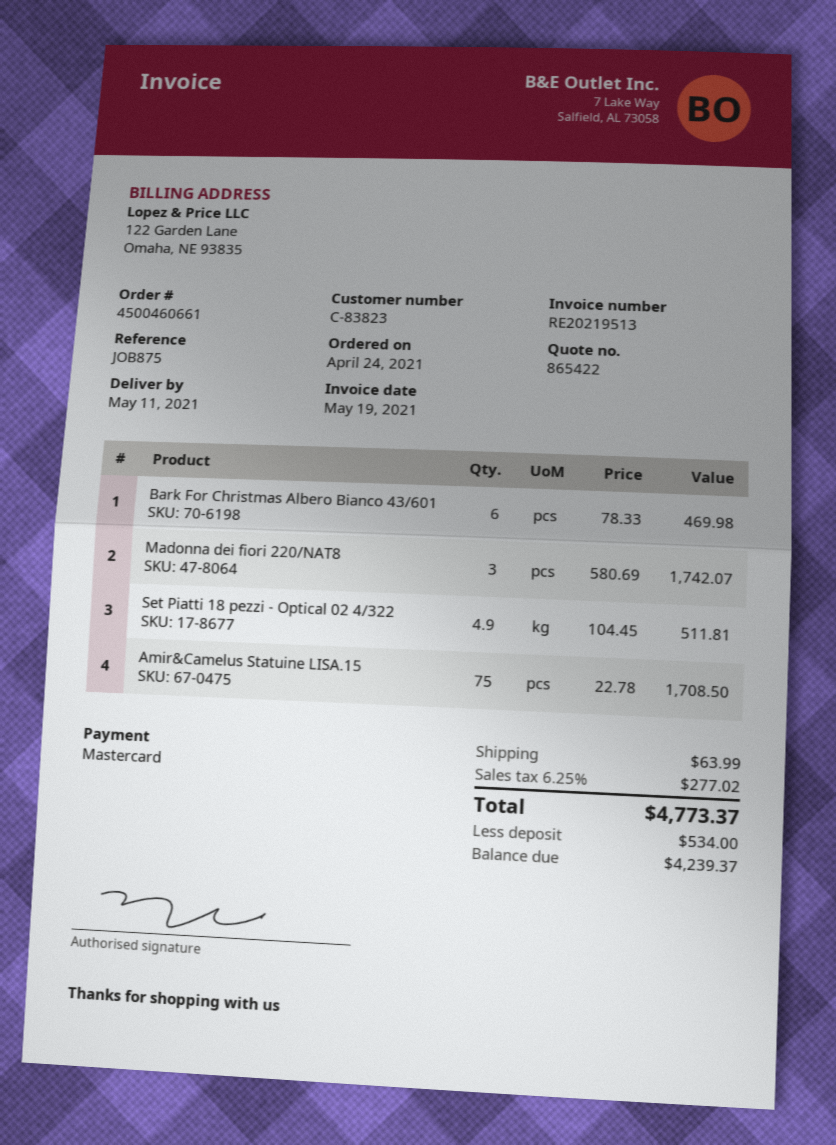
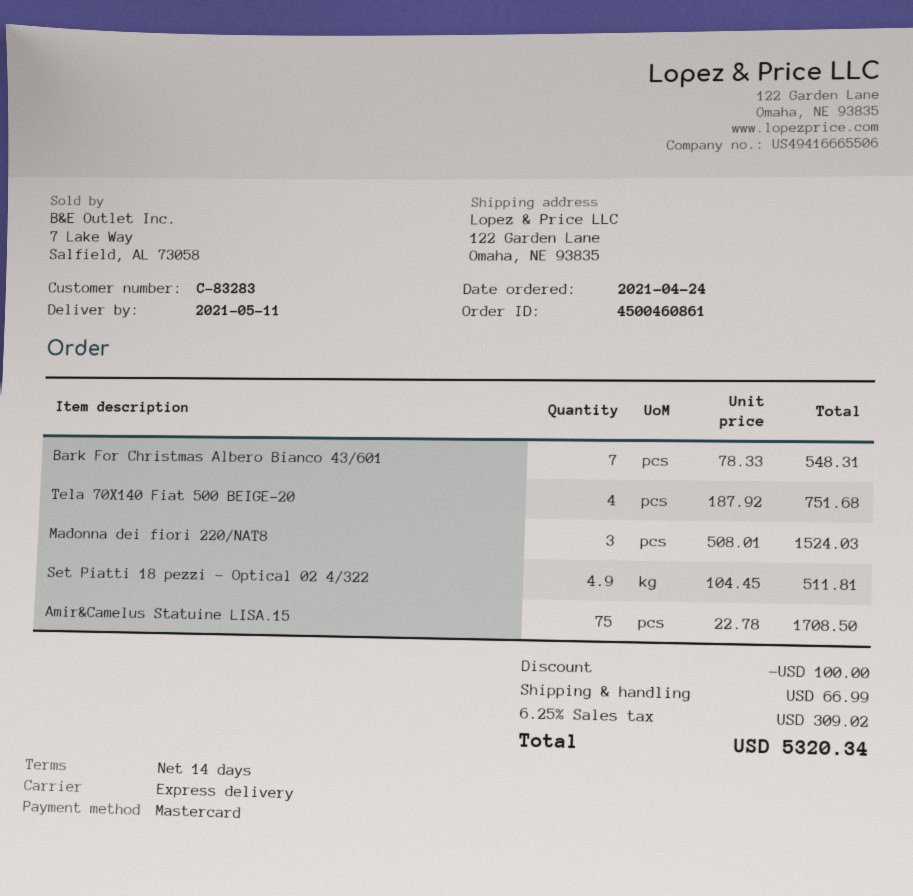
order number: 4500460661 -> 4500460861
customer number: C-83823 -> C-83283
Bark For Christmas Albero Bianco 43/601: 6 x 78.33 = 469.98 -> 7 x 78.33 = 548.31
Madonna dei fiori 220/NAT8: 3 x 580.69 = 1742.07 -> 3 x 508.01 = 1524.03
Tela 70X140 Fiat 500 BEIGE-20: none -> 4 x 187.92 = 751.68
discount: none -> 100.00
shipping: 63.99 -> 66.99
tax: 6.25% = 277.02 -> 6.25% = 309.02
total: 4773.37 -> 5320.34

